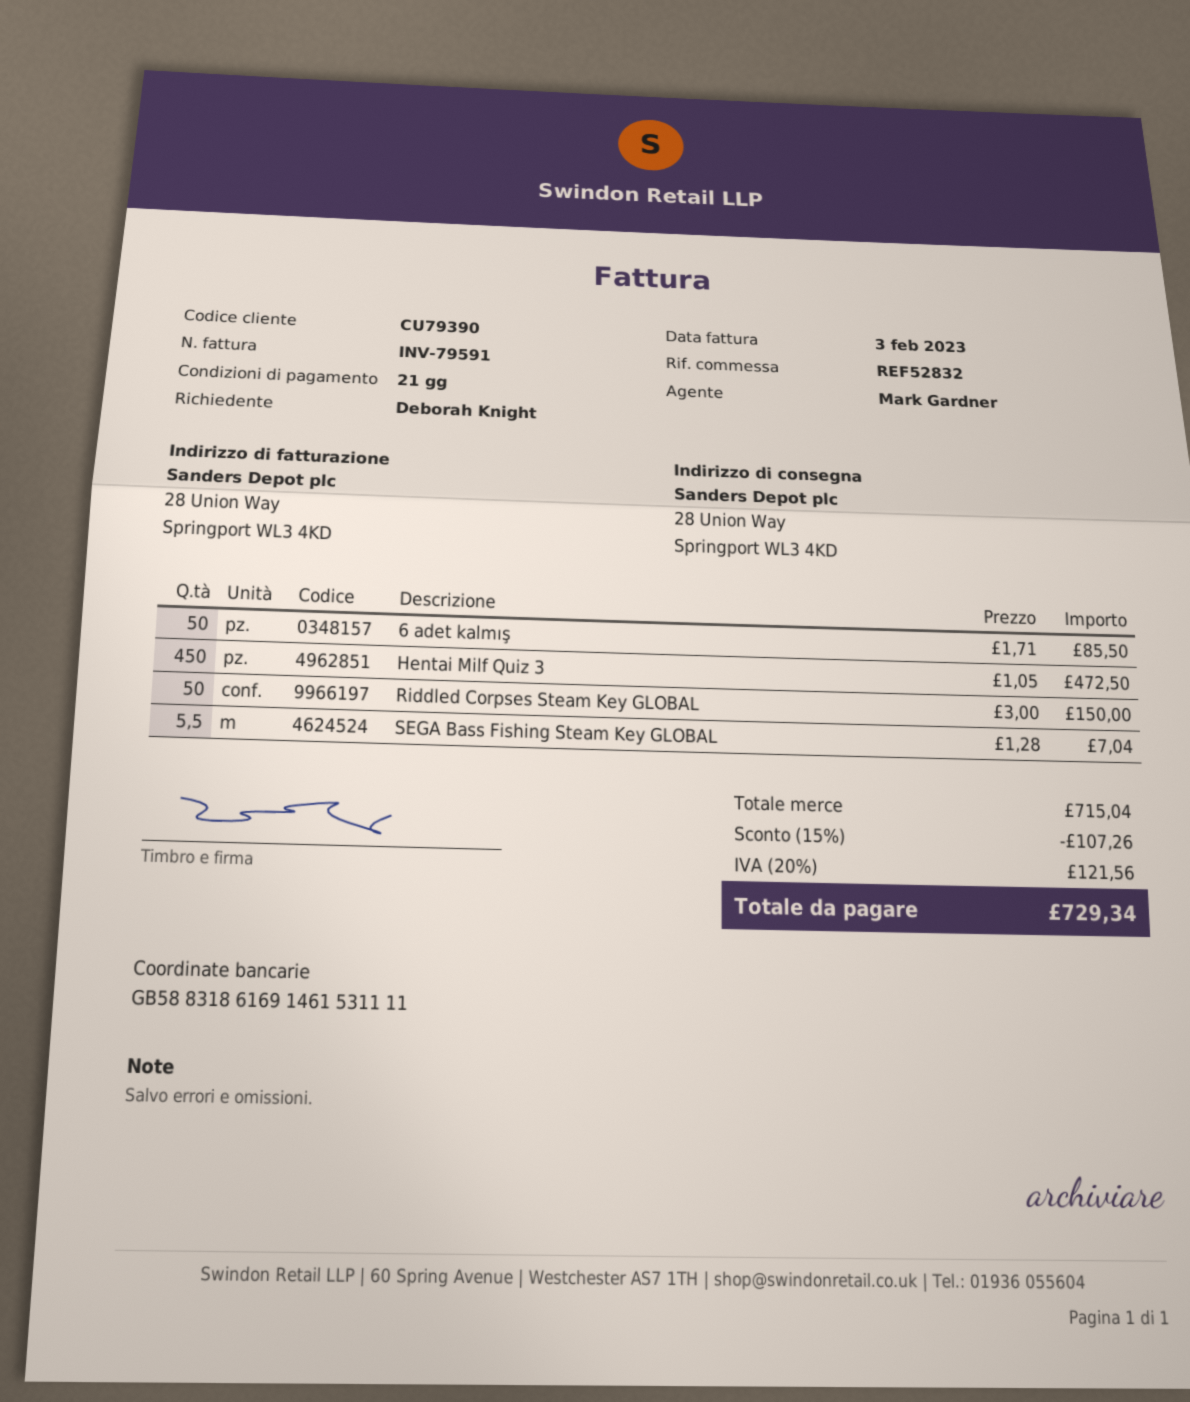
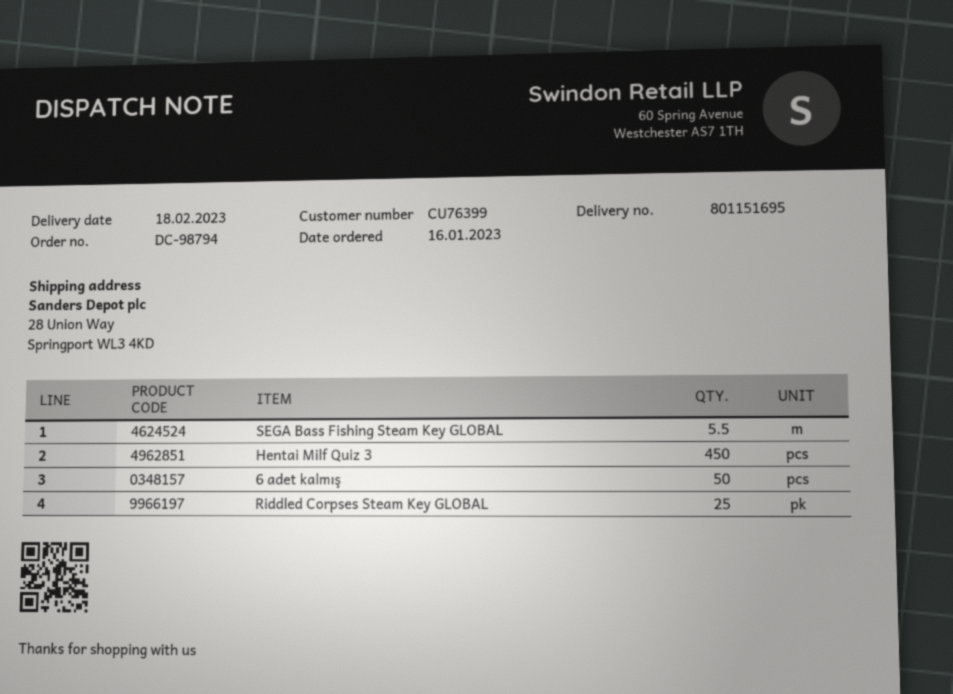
customer number: CU79390 -> CU76399
Riddled Corpses Steam Key GLOBAL: 50 -> 25

